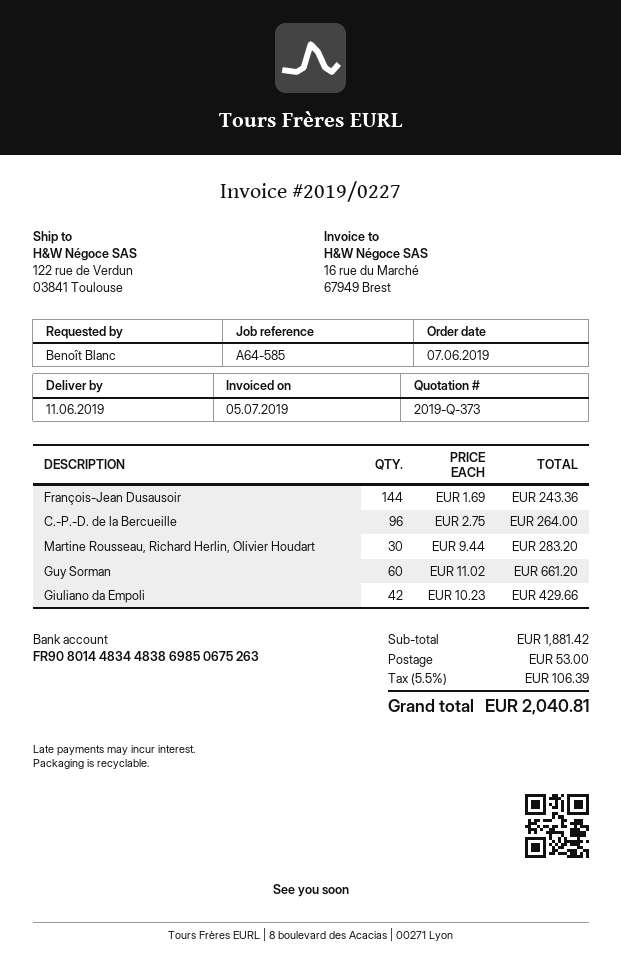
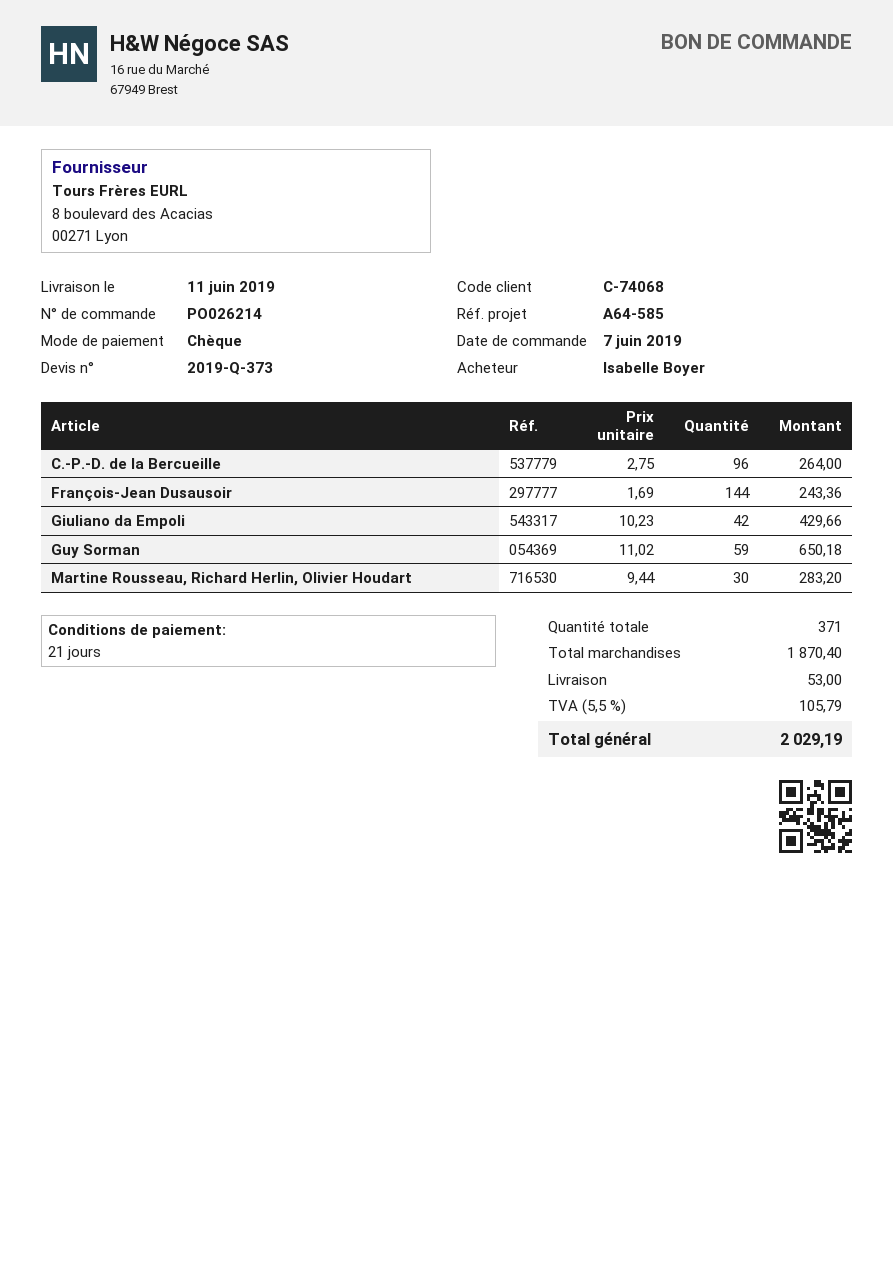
ordered by: Benoît Blanc -> Isabelle Boyer
Guy Sorman: 60 x 11.02 = 661.20 -> 59 x 11.02 = 650.18
subtotal: 1881.42 -> 1870.40
tax: 5.5% = 106.39 -> 5.5% = 105.79
total: 2040.81 -> 2029.19

